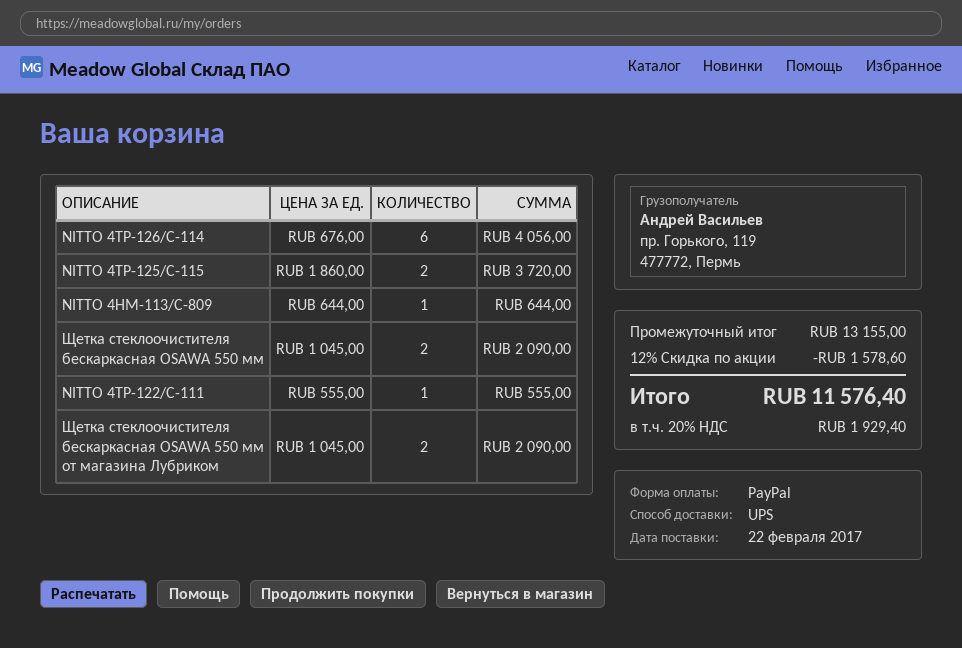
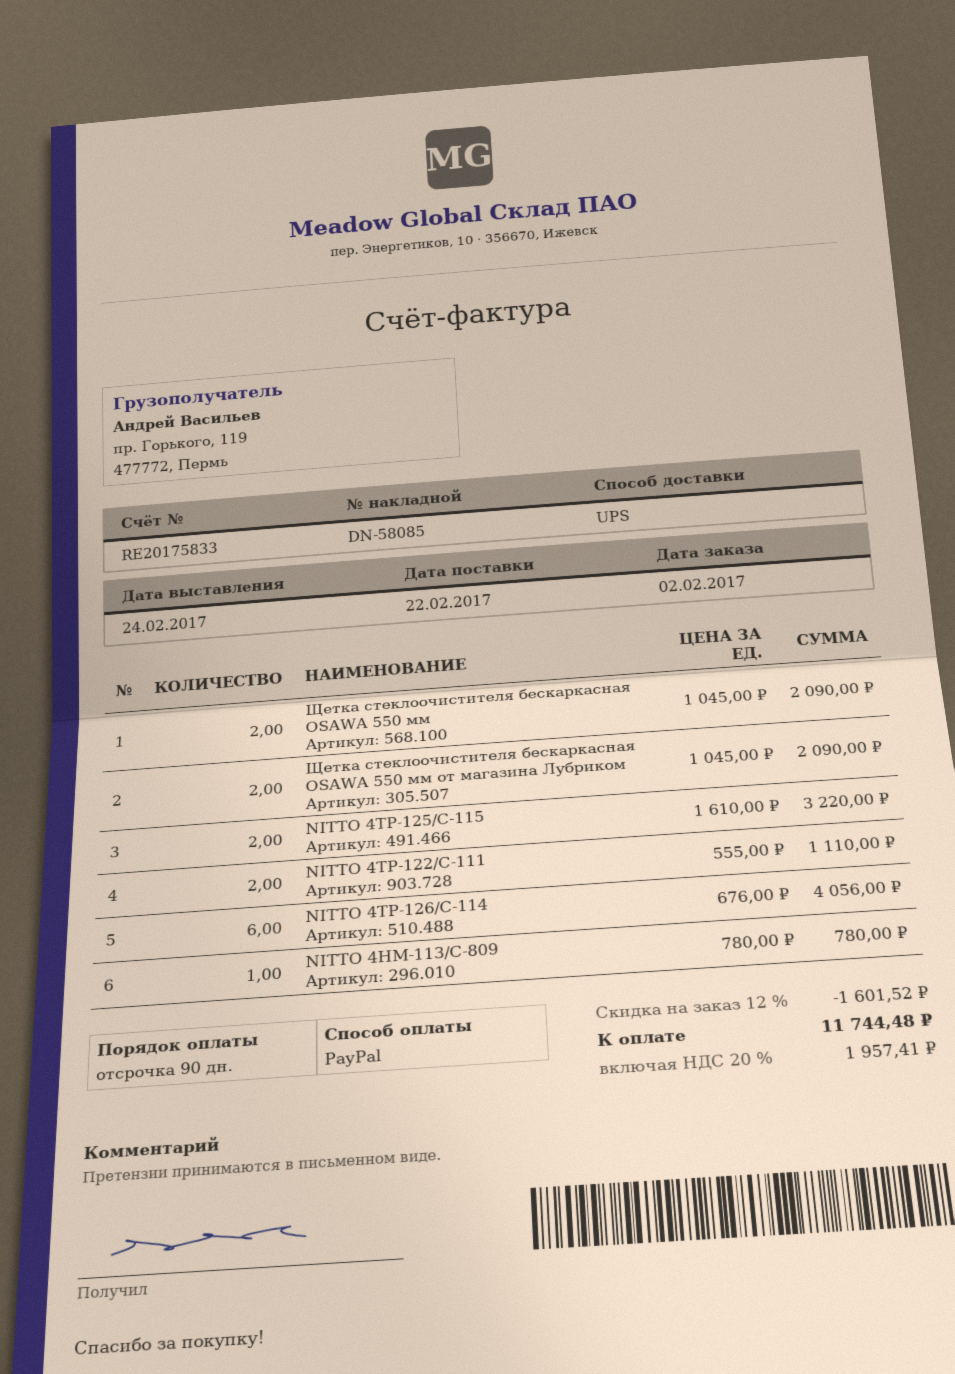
NITTO 4TP-125/C-115: 2 x 1860.00 = 3720.00 -> 2 x 1610.00 = 3220.00
NITTO 4HM-113/C-809: 1 x 644.00 = 644.00 -> 1 x 780.00 = 780.00
NITTO 4TP-122/C-111: 1 x 555.00 = 555.00 -> 2 x 555.00 = 1110.00
discount: 12% = 1578.60 -> 12% = 1601.52
tax: 20% = 1929.40 -> 20% = 1957.41
total: 11576.40 -> 11744.48

